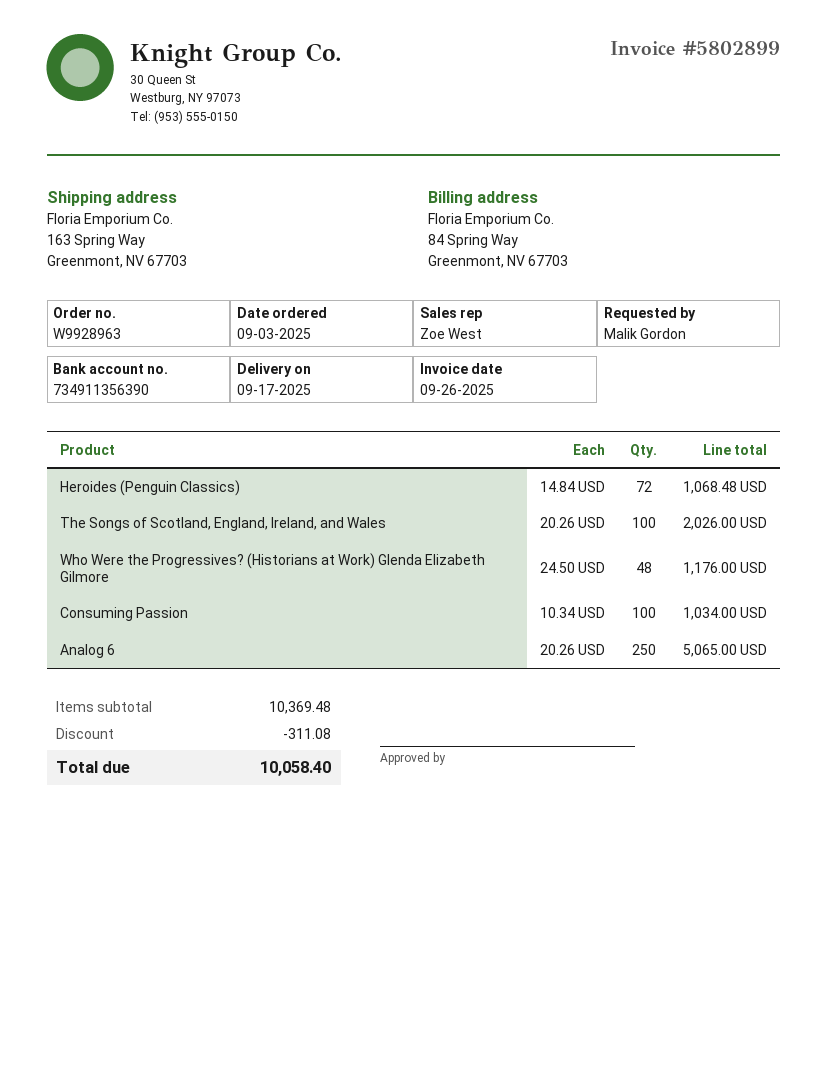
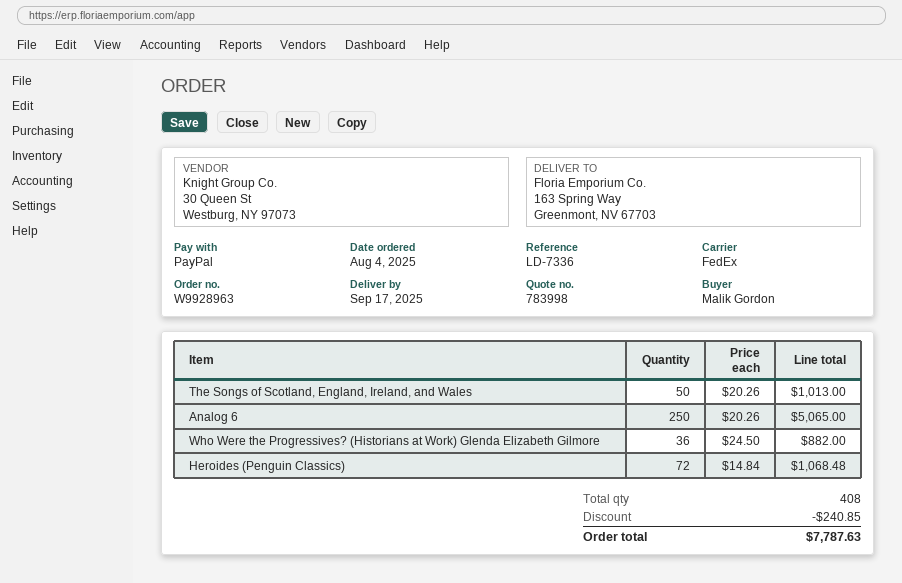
order date: 2025-09-03 -> 2025-08-04
The Songs of Scotland, England, Ireland, and Wales: 100 x 20.26 = 2026.00 -> 50 x 20.26 = 1013.00
Who Were the Progressives? (Historians at Work) Glenda Elizabeth Gilmore: 48 x 24.50 = 1176.00 -> 36 x 24.50 = 882.00
Consuming Passion: 100 x 10.34 = 1034.00 -> none
discount: 311.08 -> 240.85
total: 10058.40 -> 7787.63

